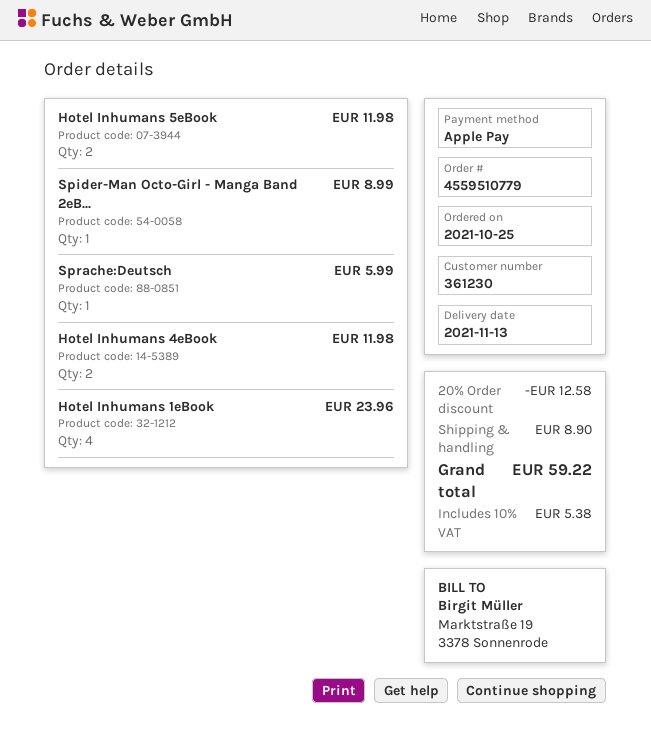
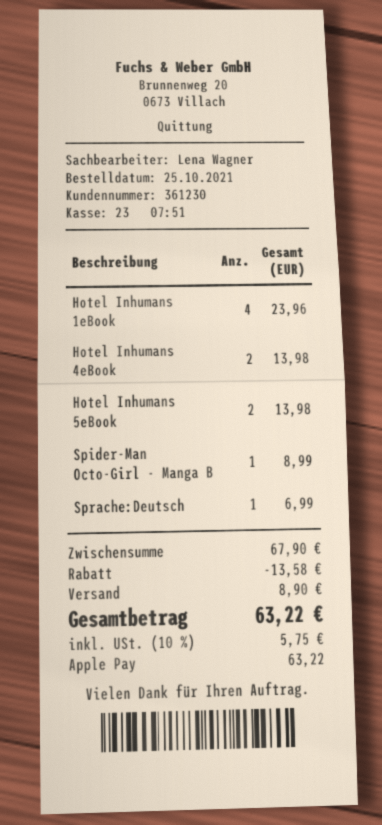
Hotel Inhumans 5eBook: 2 for 11.98 -> 2 for 13.98
Sprache:Deutsch: 1 for 5.99 -> 1 for 6.99
Hotel Inhumans 4eBook: 2 for 11.98 -> 2 for 13.98
discount: 12.58 -> 13.58
tax: 10% = 5.38 -> 10% = 5.75
total: 59.22 -> 63.22

